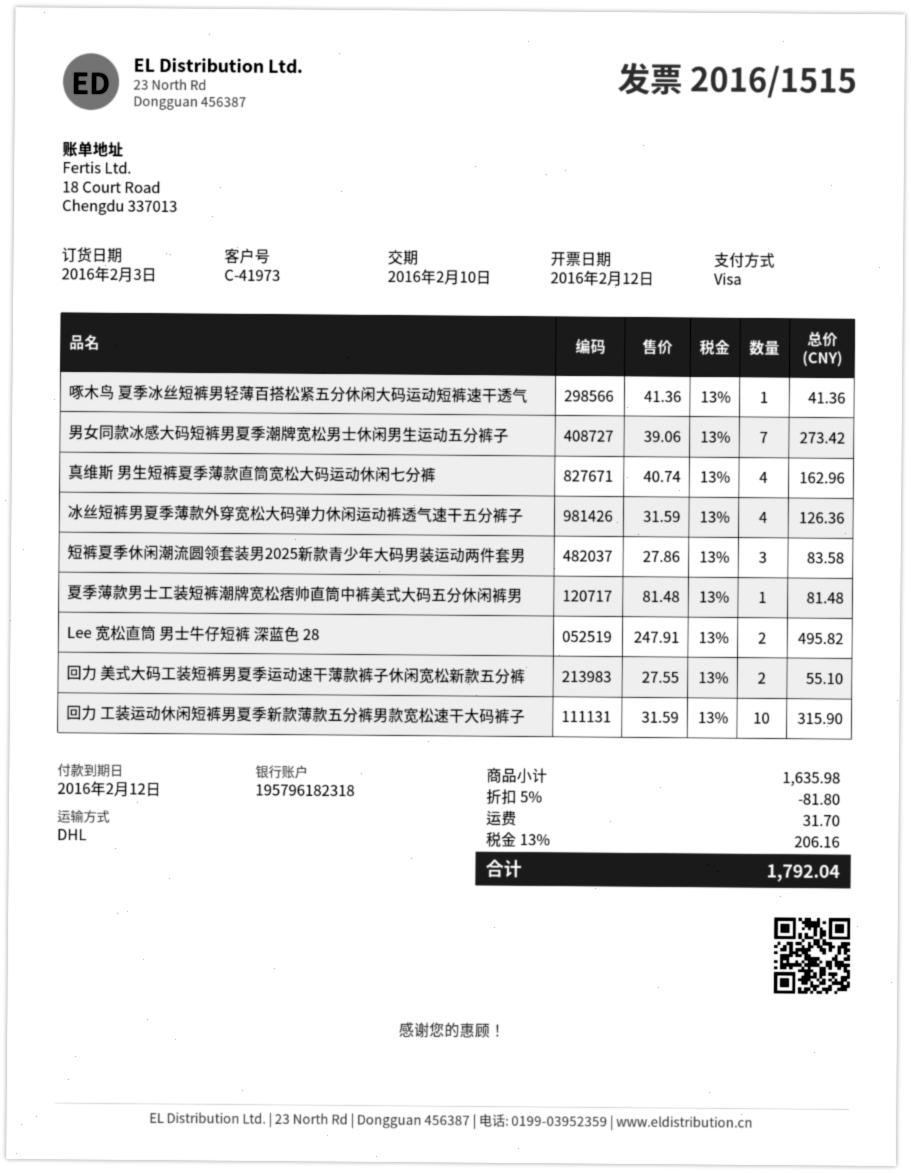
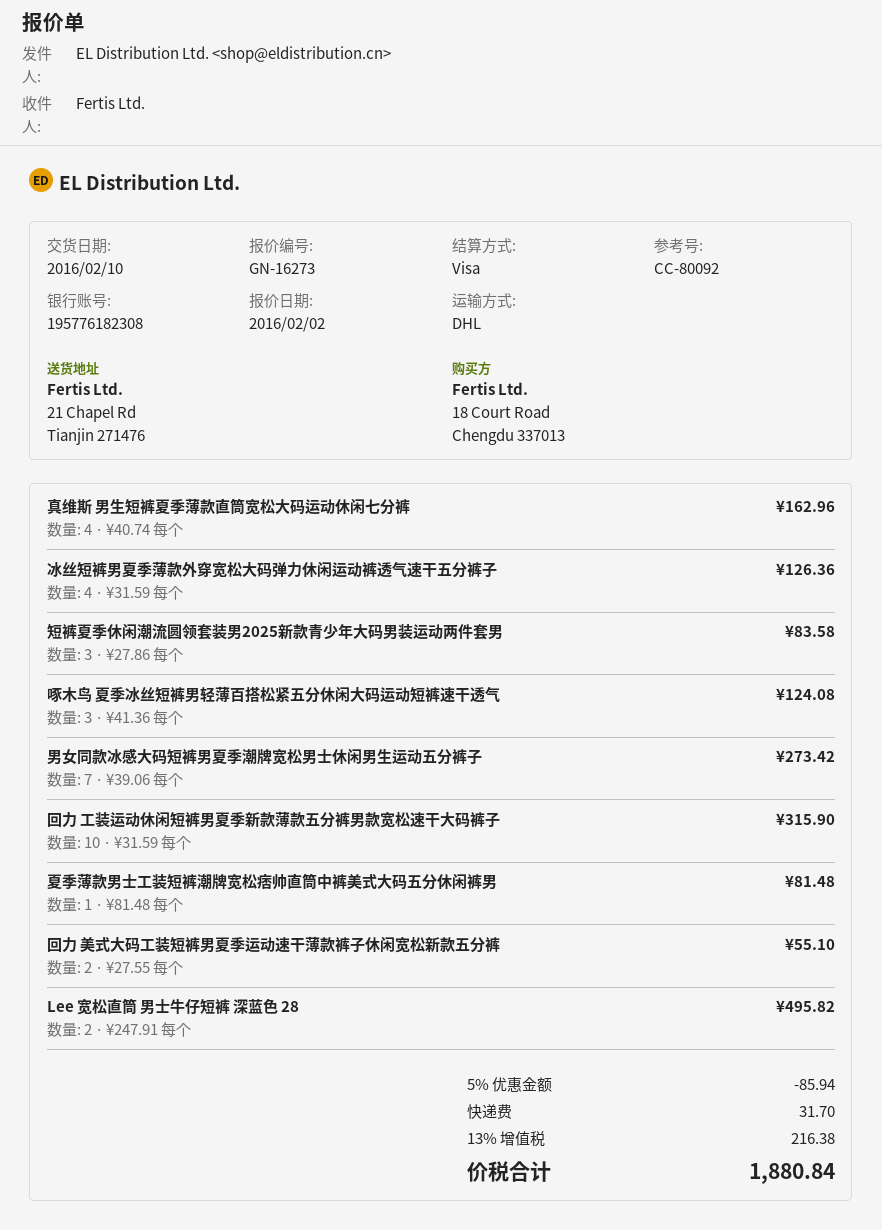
bank account: 195796182318 -> 195776182308
啄木鸟 夏季冰丝短裤男轻薄百搭松紧五分休闲大码运动短裤速干透气: 1 x 41.36 = 41.36 -> 3 x 41.36 = 124.08
discount: 5% = 81.80 -> 5% = 85.94
tax: 13% = 206.16 -> 13% = 216.38
total: 1792.04 -> 1880.84

